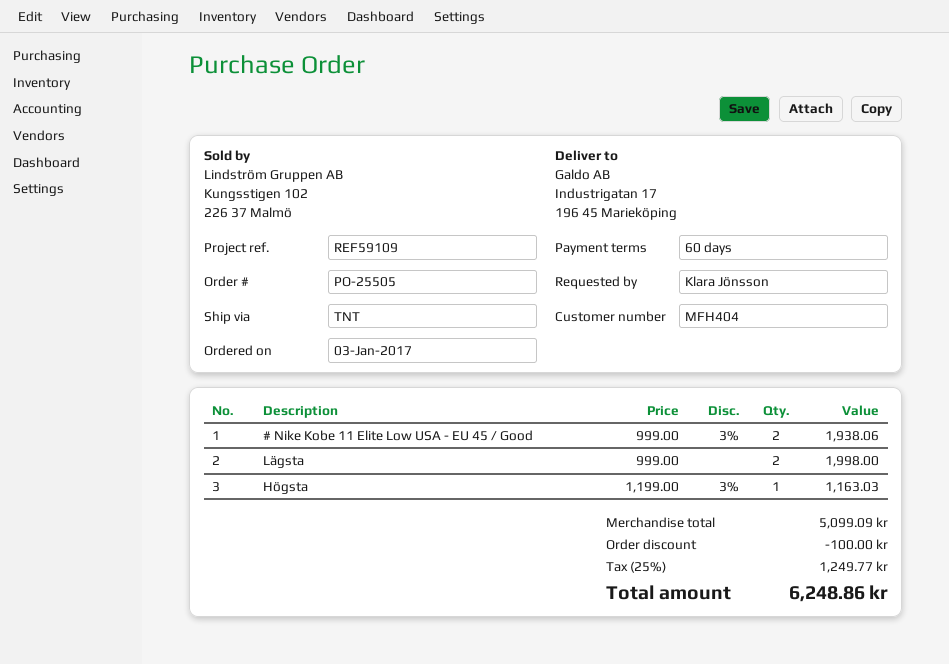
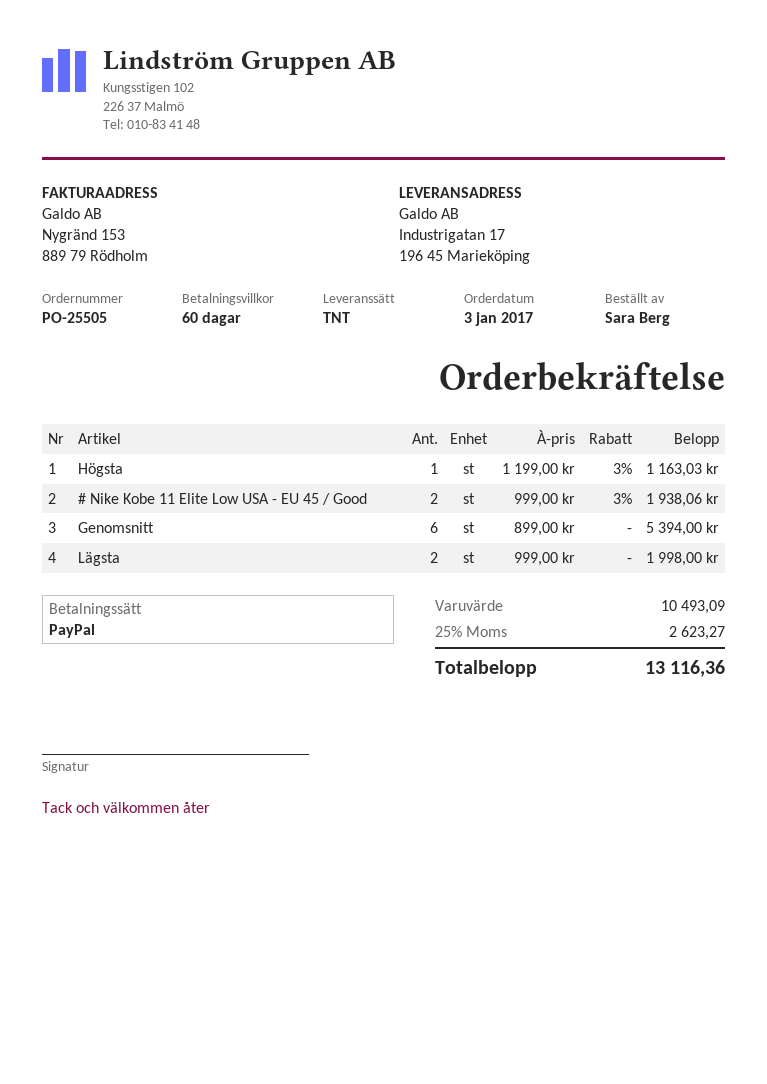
ordered by: Klara Jönsson -> Sara Berg
Genomsnitt: none -> 6 x 899.00 = 5394.00
subtotal: 5099.09 -> 10493.09
discount: 100.00 -> none
tax: 25% = 1249.77 -> 25% = 2623.27
total: 6248.86 -> 13116.36

